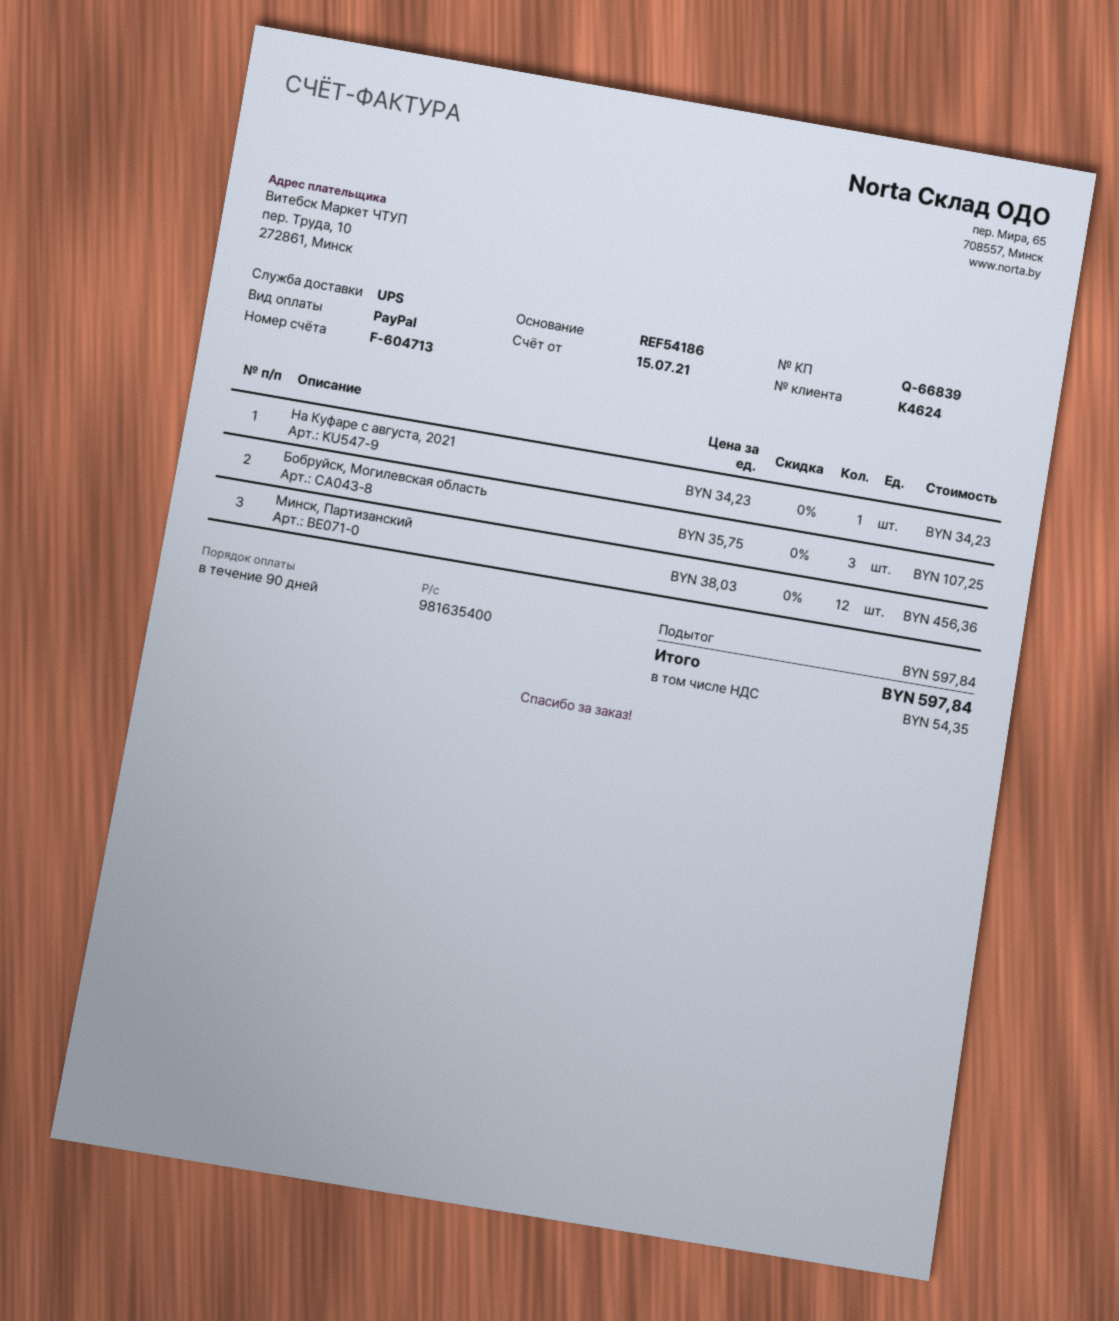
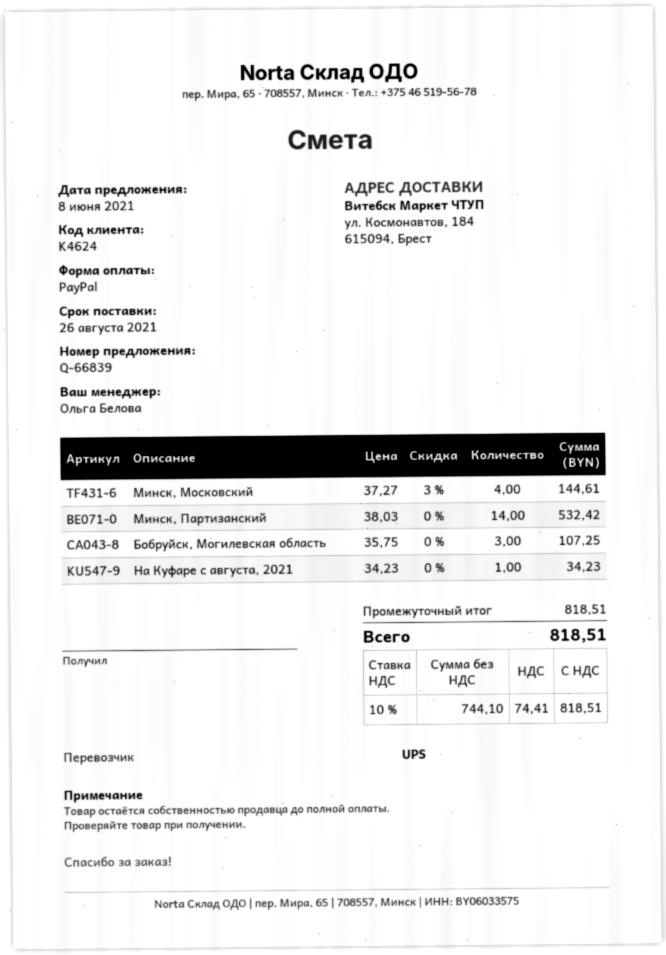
Минск, Партизанский: 12 x 38.03 = 456.36 -> 14 x 38.03 = 532.42
Минск, Московский: none -> 4 x 37.27 - 3% = 144.61
subtotal: 597.84 -> 818.51
tax: 54.35 -> 74.41
total: 597.84 -> 818.51

